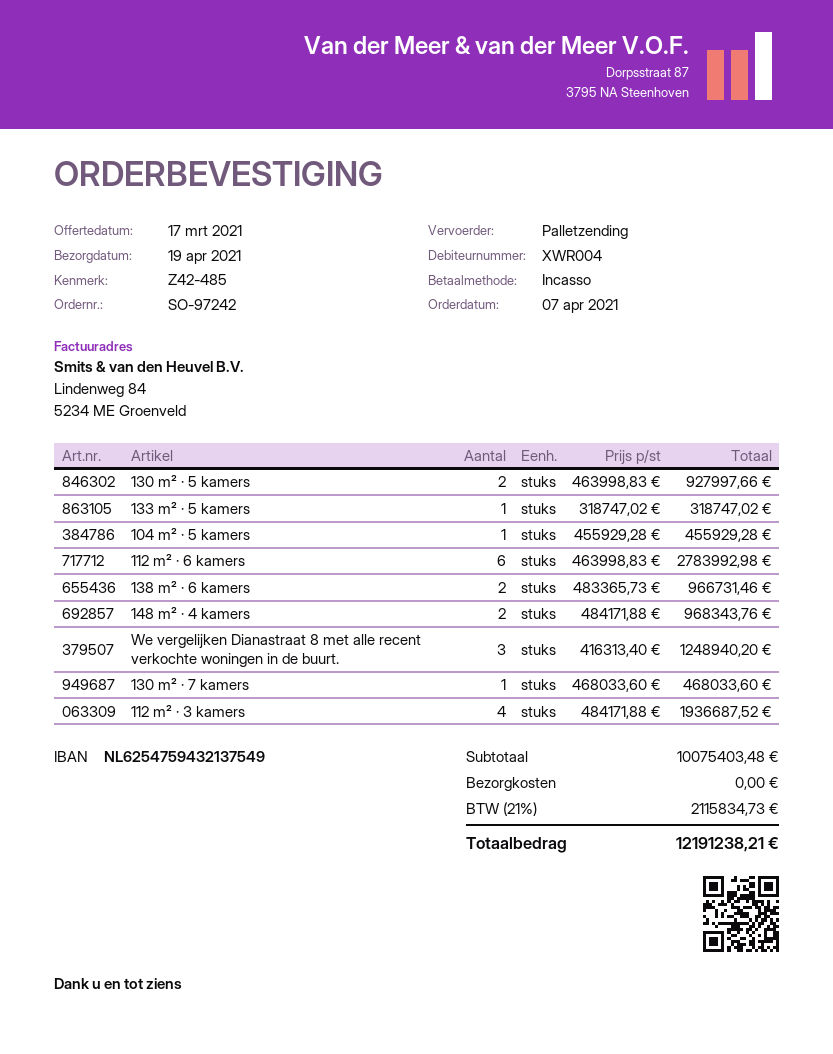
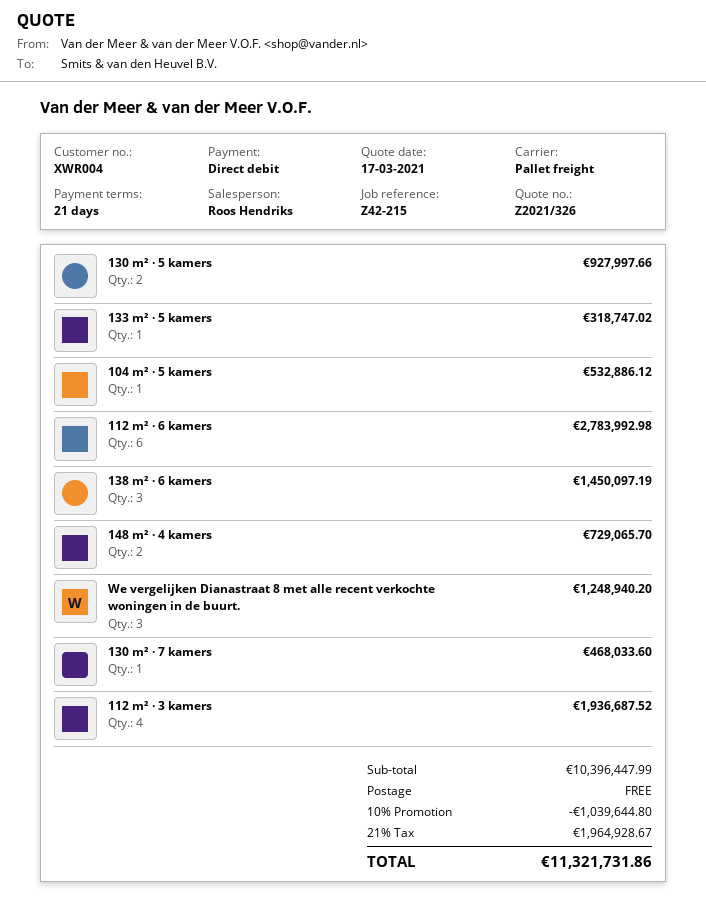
reference: Z42-485 -> Z42-215
104 m² · 5 kamers: 1 for 455929.28 -> 1 for 532886.12
138 m² · 6 kamers: 2 for 966731.46 -> 3 for 1450097.19
148 m² · 4 kamers: 2 for 968343.76 -> 2 for 729065.70
subtotal: 10075403.48 -> 10396447.99
discount: none -> 10% = 1039644.80
tax: 21% = 2115834.73 -> 21% = 1964928.67
total: 12191238.21 -> 11321731.86

